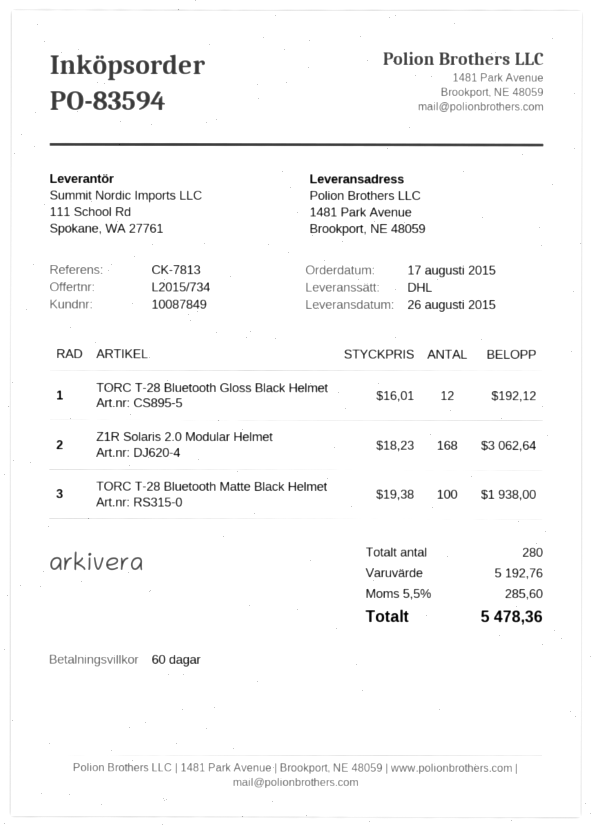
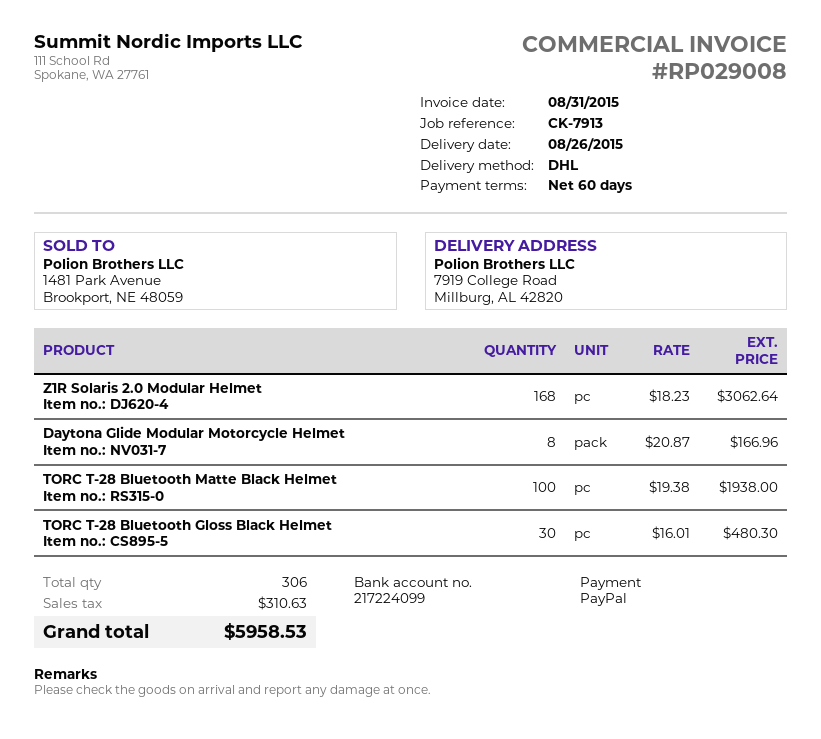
reference: CK-7813 -> CK-7913
ship to: 1481 Park Avenue, Brookport, NE 48059 -> 7919 College Road, Millburg, AL 42820
TORC T-28 Bluetooth Gloss Black Helmet: 12 x 16.01 = 192.12 -> 30 x 16.01 = 480.30
Daytona Glide Modular Motorcycle Helmet: none -> 8 x 20.87 = 166.96
total quantity: 280 -> 306
tax: 285.60 -> 310.63
total: 5478.36 -> 5958.53

